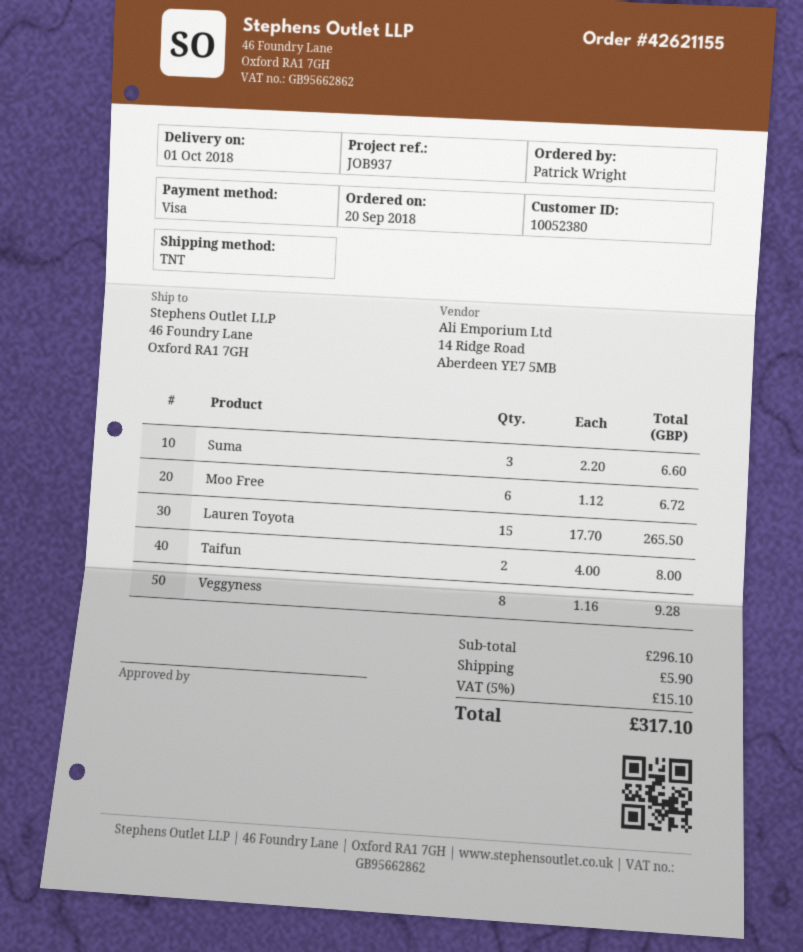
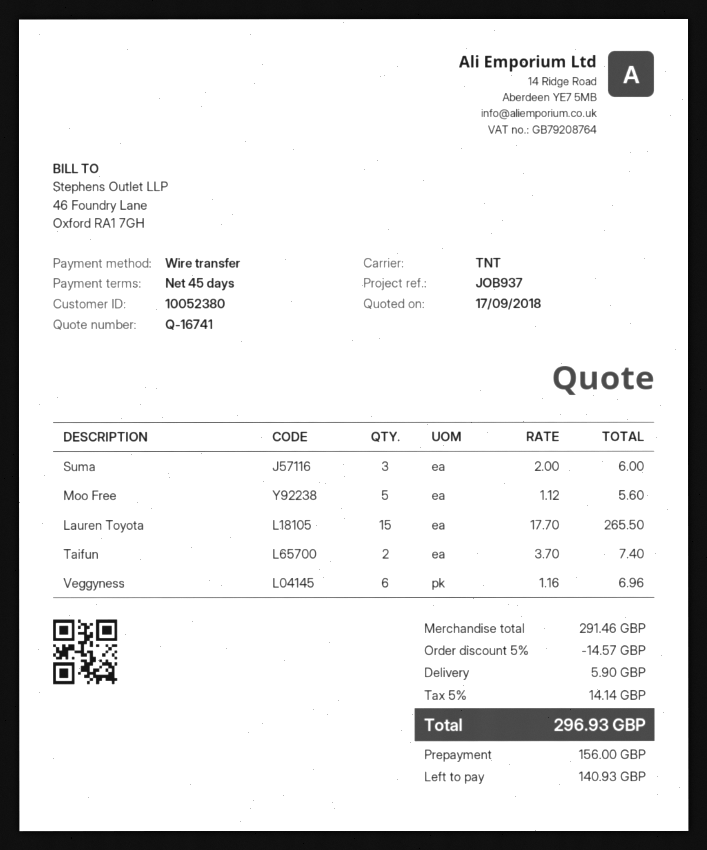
payment method: Visa -> bank transfer
Suma: 3 x 2.20 = 6.60 -> 3 x 2.00 = 6.00
Moo Free: 6 x 1.12 = 6.72 -> 5 x 1.12 = 5.60
Taifun: 2 x 4.00 = 8.00 -> 2 x 3.70 = 7.40
Veggyness: 8 x 1.16 = 9.28 -> 6 x 1.16 = 6.96
subtotal: 296.10 -> 291.46
discount: none -> 5% = 14.57
tax: 5% = 15.10 -> 5% = 14.14
total: 317.10 -> 296.93

